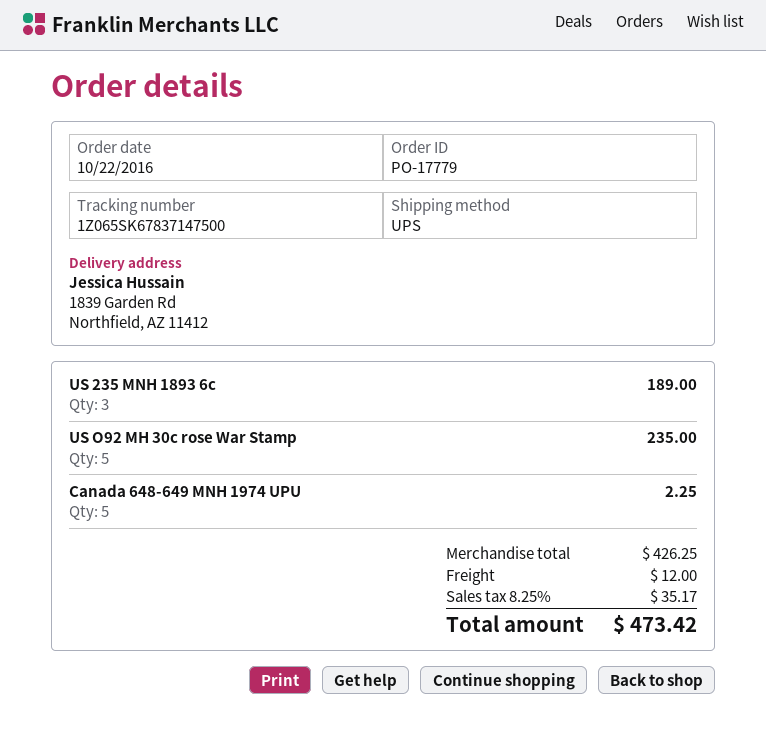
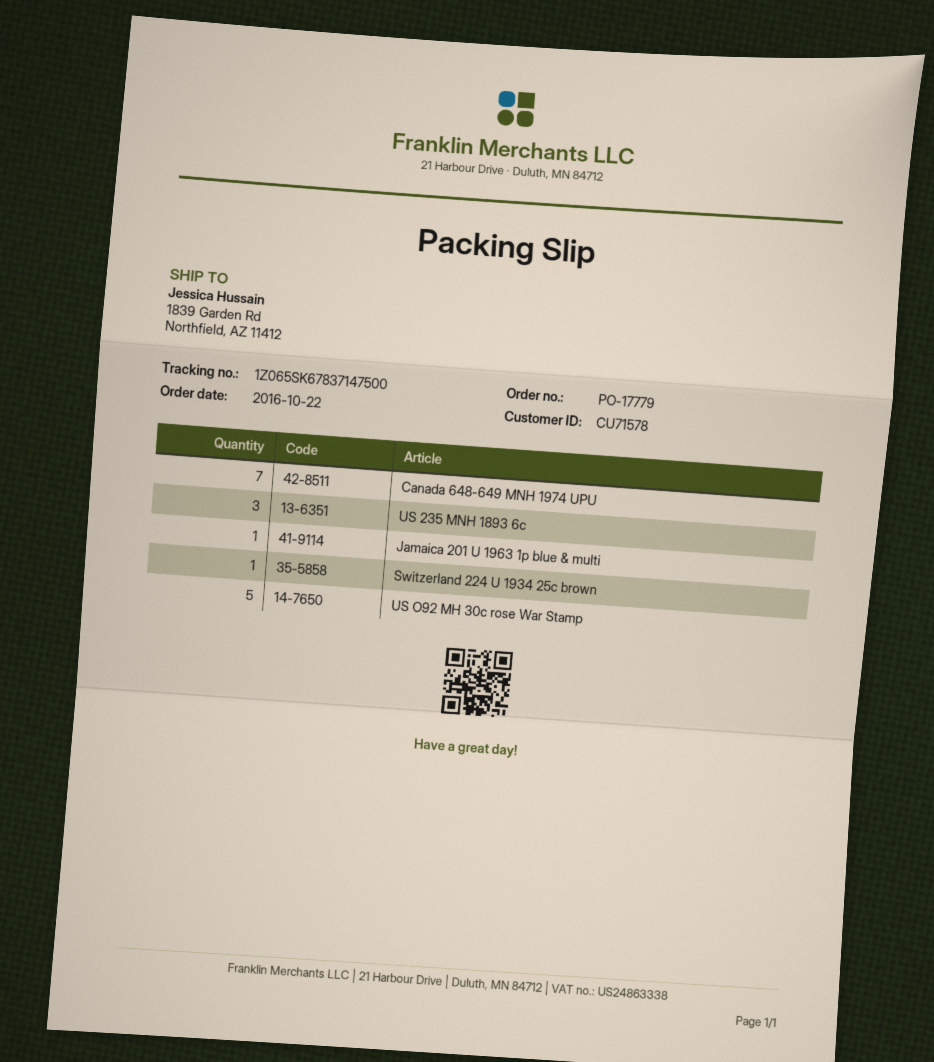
Canada 648-649 MNH 1974 UPU: 5 -> 7
Jamaica 201 U 1963 1p blue & multi: none -> 1
Switzerland 224 U 1934 25c brown: none -> 1

